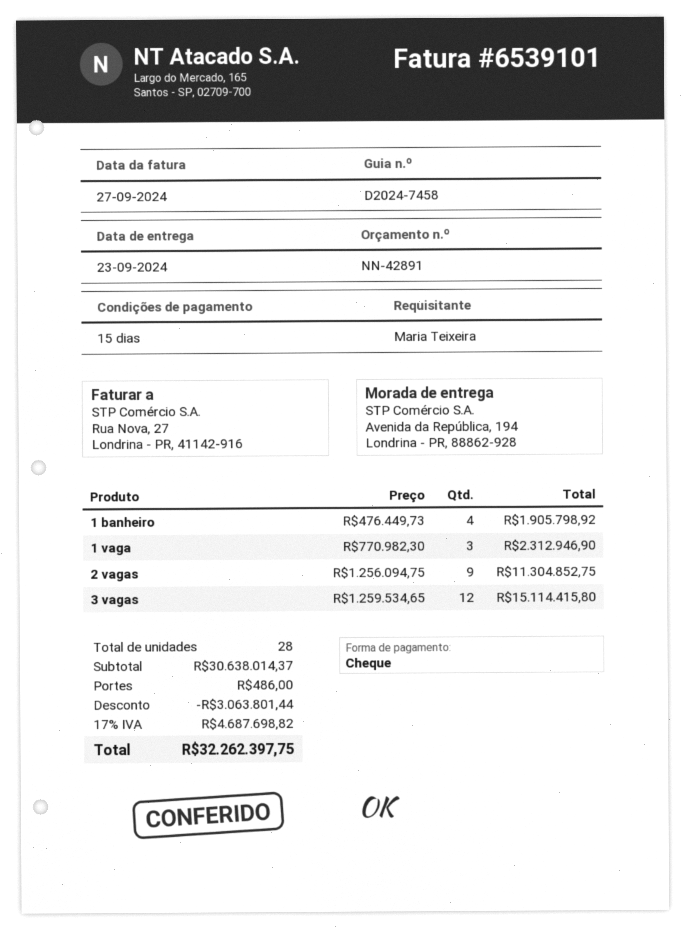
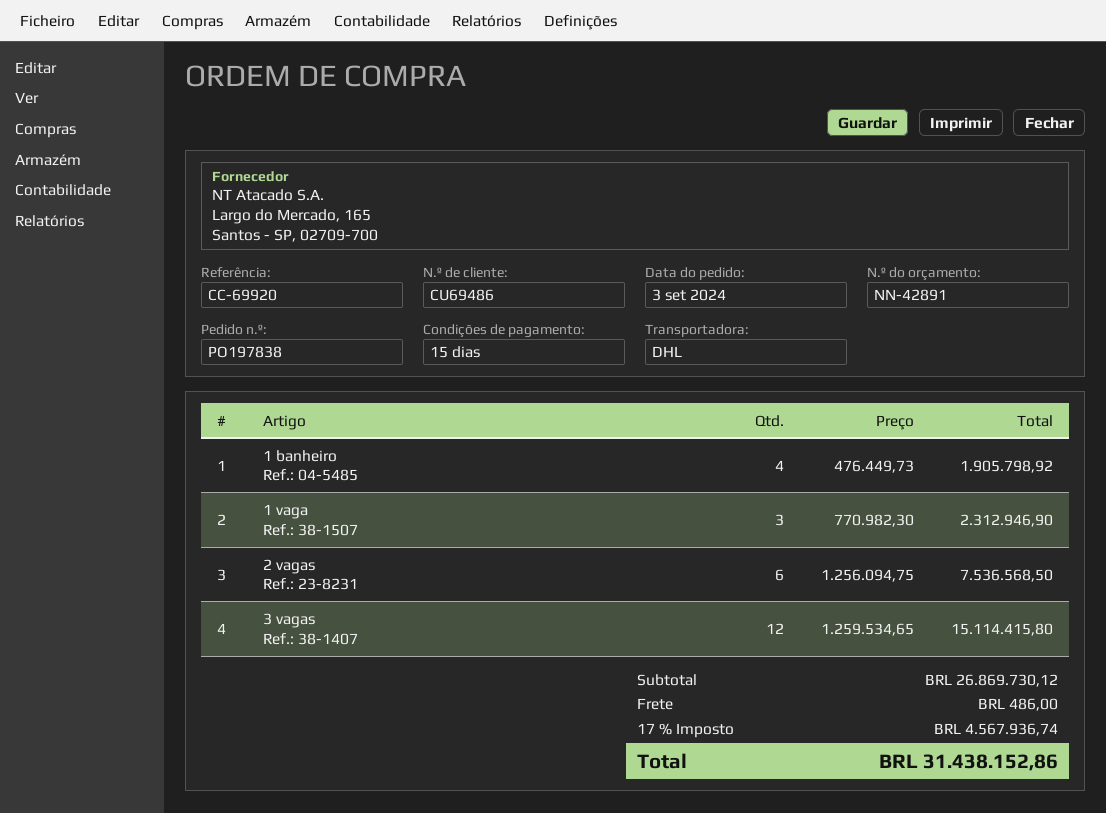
2 vagas: 9 x 1256094.75 = 11304852.75 -> 6 x 1256094.75 = 7536568.50
subtotal: 30638014.37 -> 26869730.12
discount: 3063801.44 -> none
tax: 17% = 4687698.82 -> 17% = 4567936.74
total: 32262397.75 -> 31438152.86

